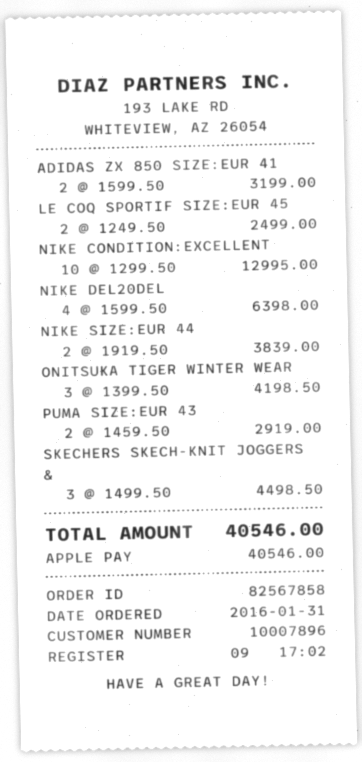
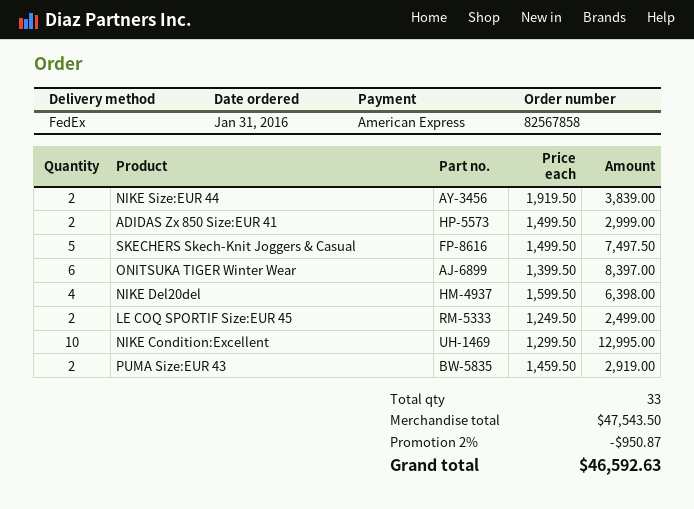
payment method: Apple Pay -> American Express
ADIDAS ZX 850 SIZE:EUR 41: 2 x 1599.50 = 3199.00 -> 2 x 1499.50 = 2999.00
ONITSUKA TIGER WINTER WEAR: 3 x 1399.50 = 4198.50 -> 6 x 1399.50 = 8397.00
SKECHERS SKECH-KNIT JOGGERS &: 3 x 1499.50 = 4498.50 -> 5 x 1499.50 = 7497.50
discount: none -> 2% = 950.87
total: 40546.00 -> 46592.63

